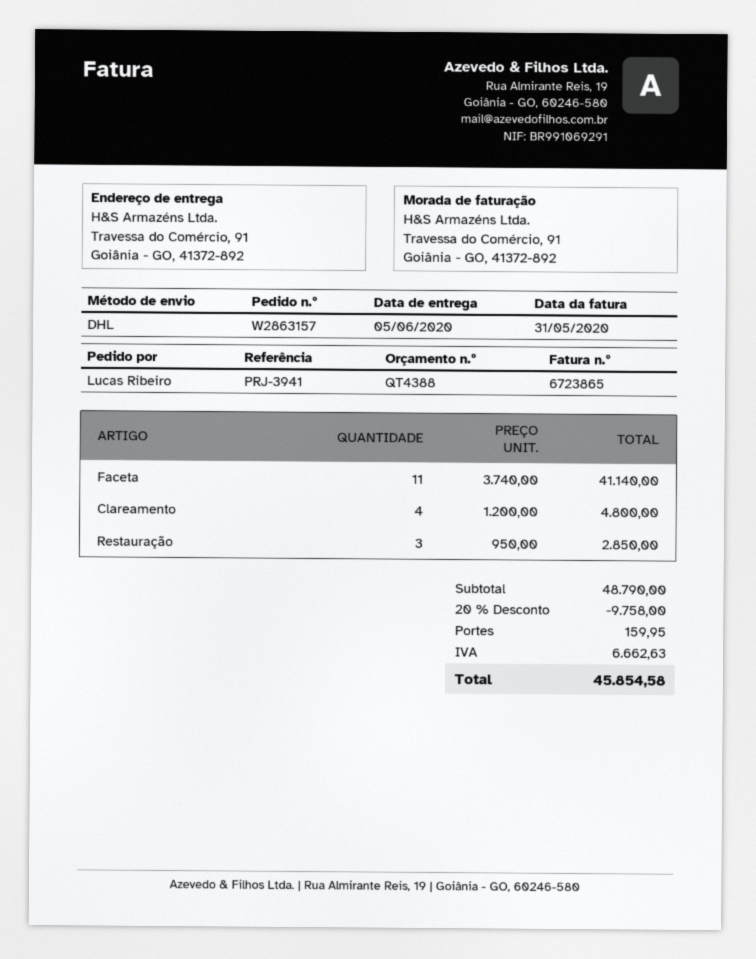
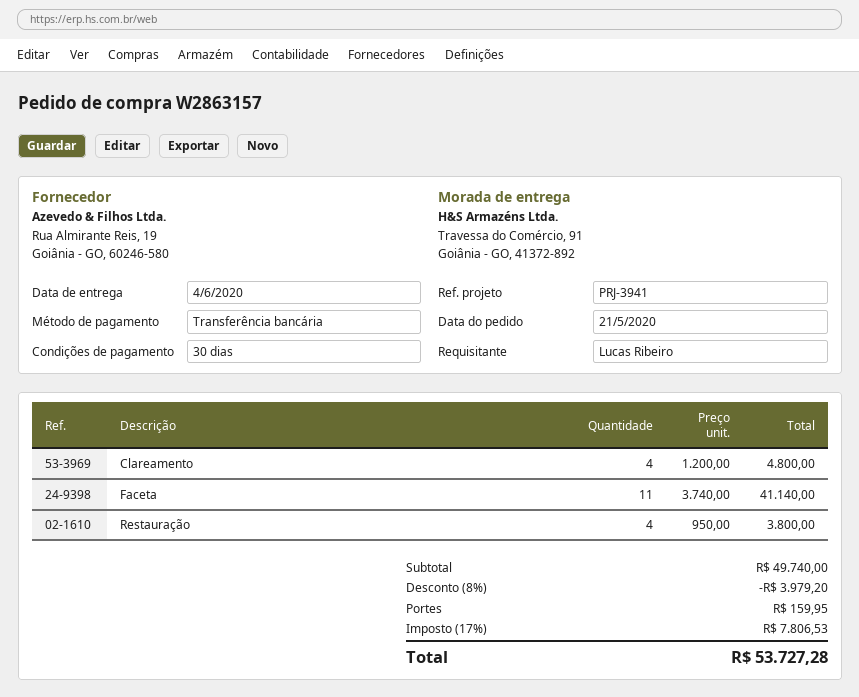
delivery date: 2020-06-05 -> 2020-06-04
Restauração: 3 x 950.00 = 2850.00 -> 4 x 950.00 = 3800.00
subtotal: 48790.00 -> 49740.00
discount: 20% = 9758.00 -> 8% = 3979.20
tax: 6662.63 -> 7806.53
total: 45854.58 -> 53727.28

